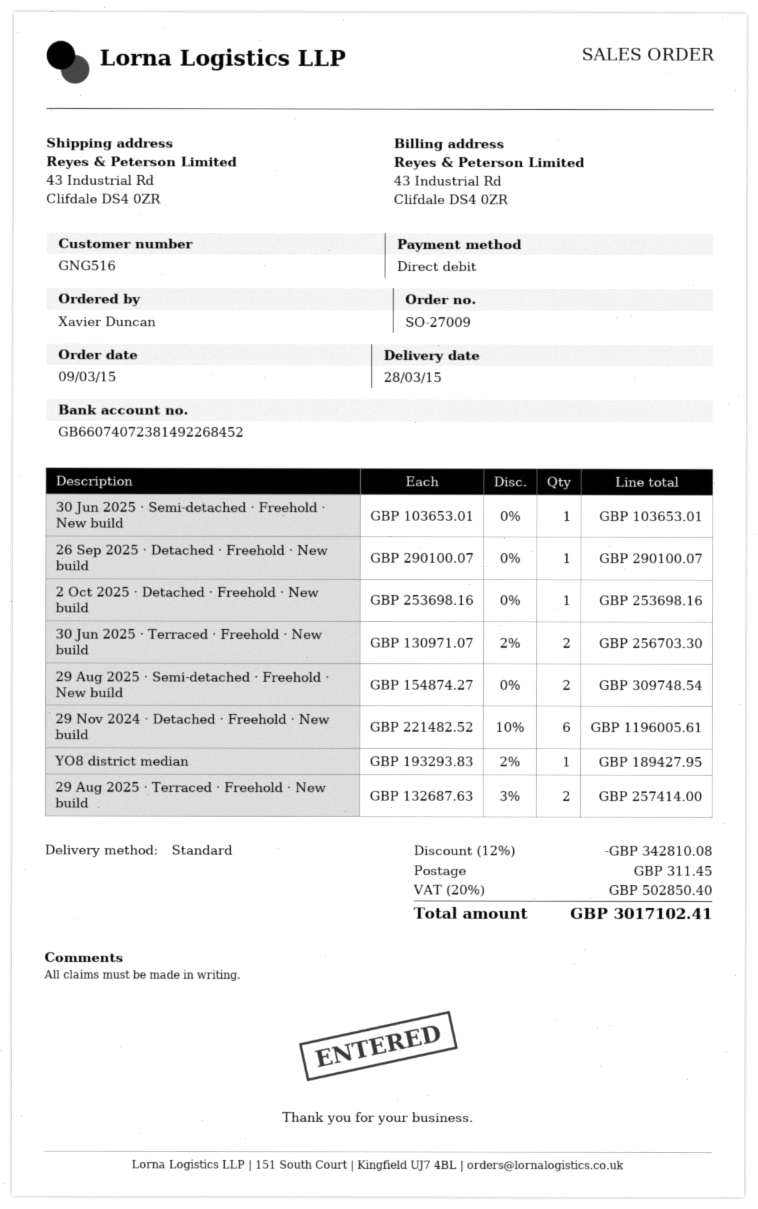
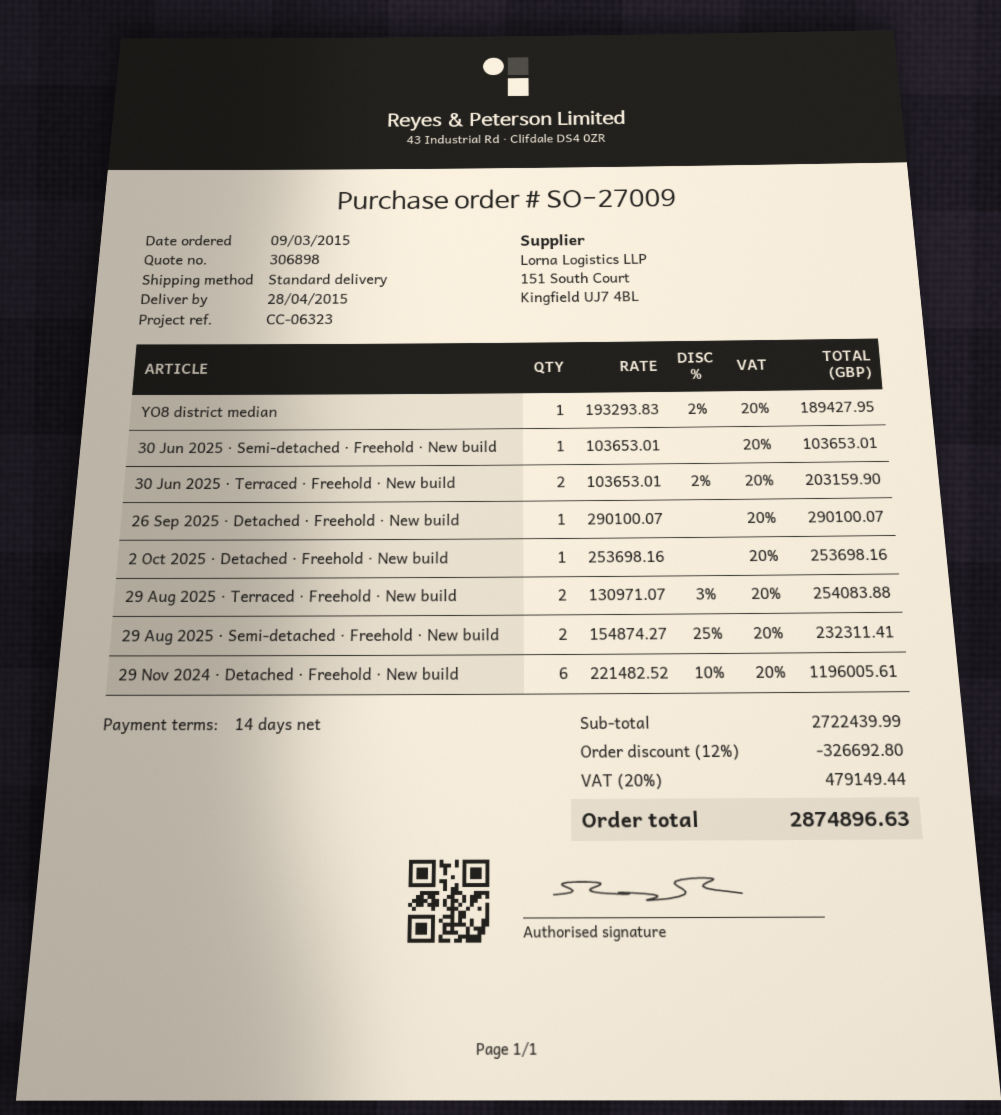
delivery date: 2015-03-28 -> 2015-04-28
30 Jun 2025 · Terraced · Freehold · New build: 2 x 130971.07 - 2% = 256703.30 -> 2 x 103653.01 - 2% = 203159.90
29 Aug 2025 · Semi-detached · Freehold · New build: 2 x 154874.27 = 309748.54 -> 2 x 154874.27 - 25% = 232311.41
29 Aug 2025 · Terraced · Freehold · New build: 2 x 132687.63 - 3% = 257414.00 -> 2 x 130971.07 - 3% = 254083.88
discount: 12% = 342810.08 -> 12% = 326692.80
shipping: 311.45 -> none
tax: 20% = 502850.40 -> 20% = 479149.44
total: 3017102.41 -> 2874896.63

